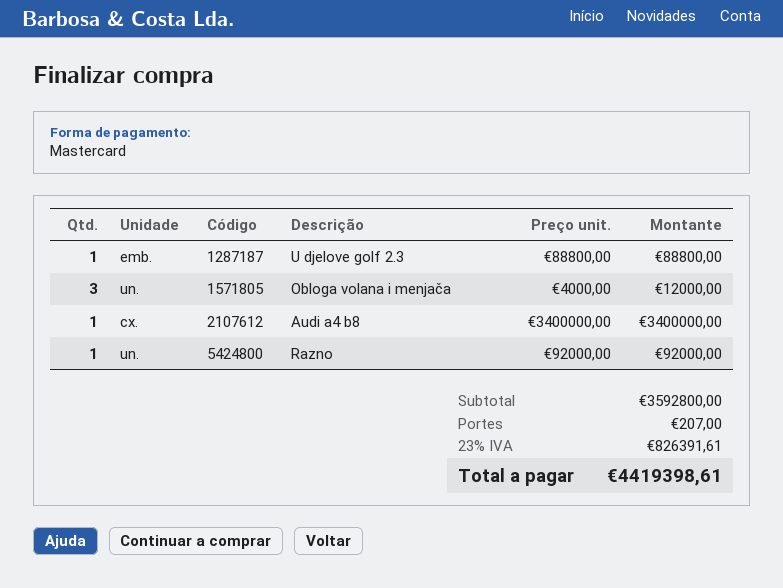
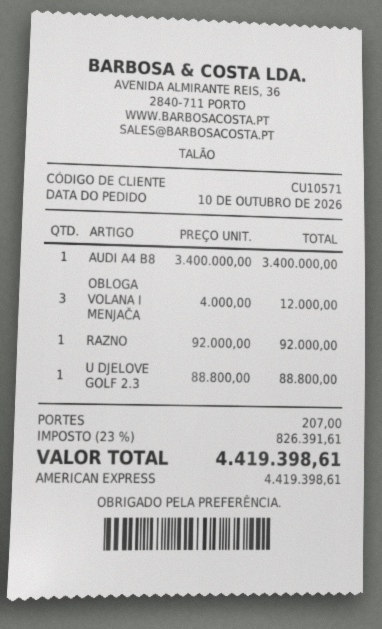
payment method: Mastercard -> American Express

